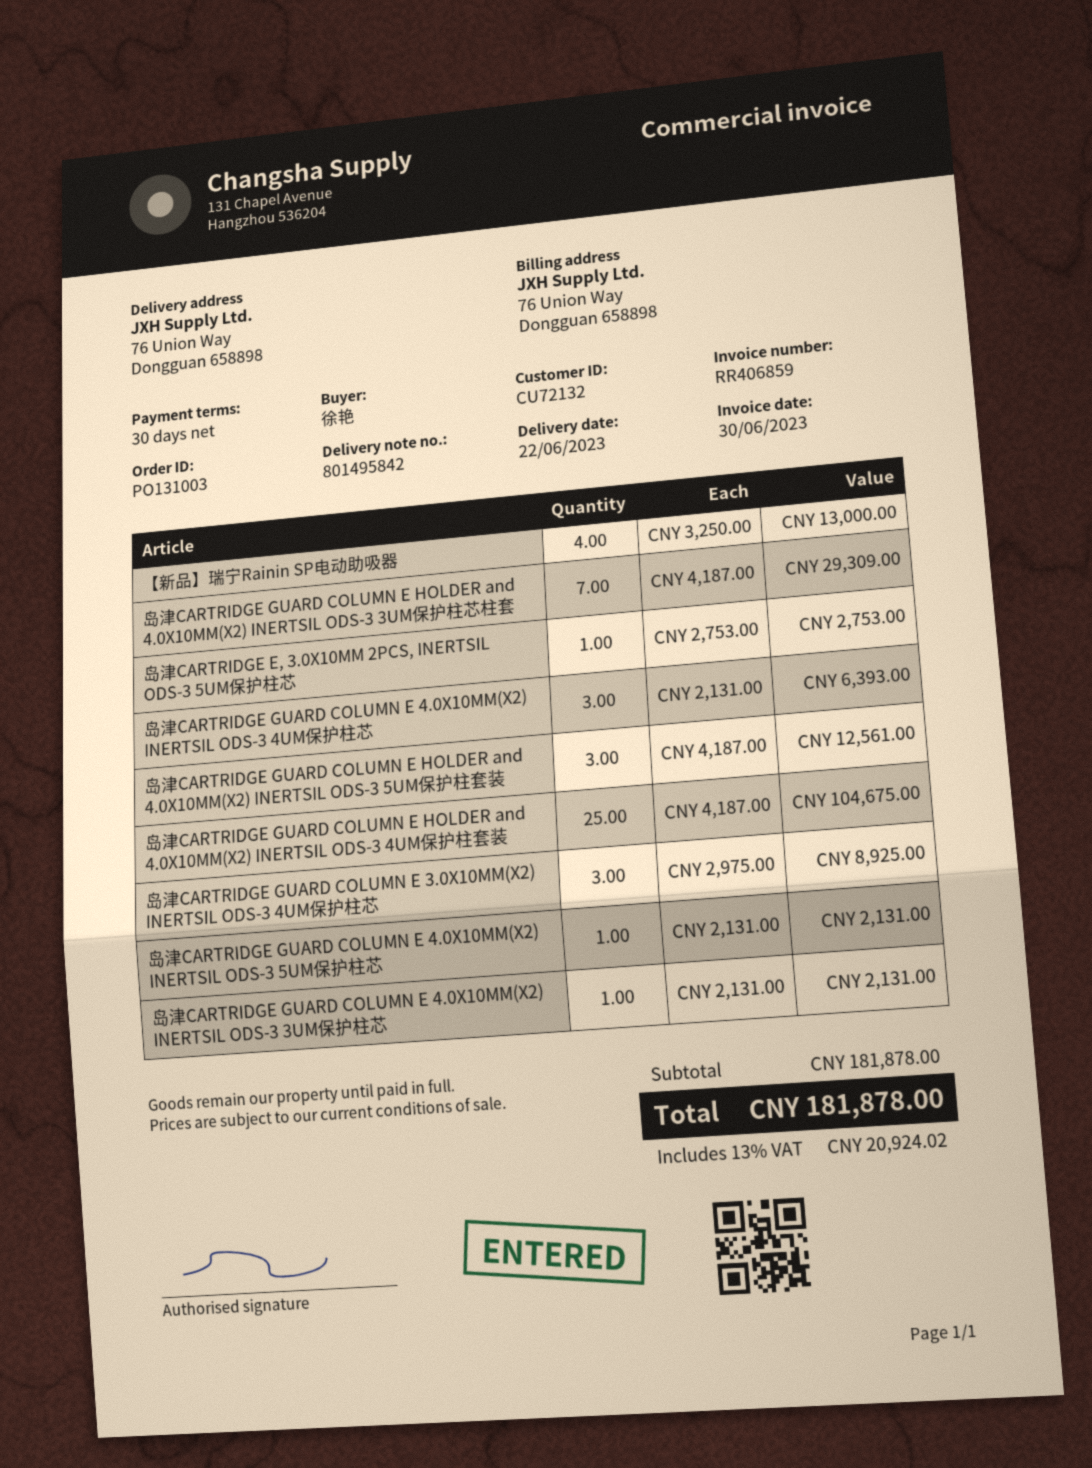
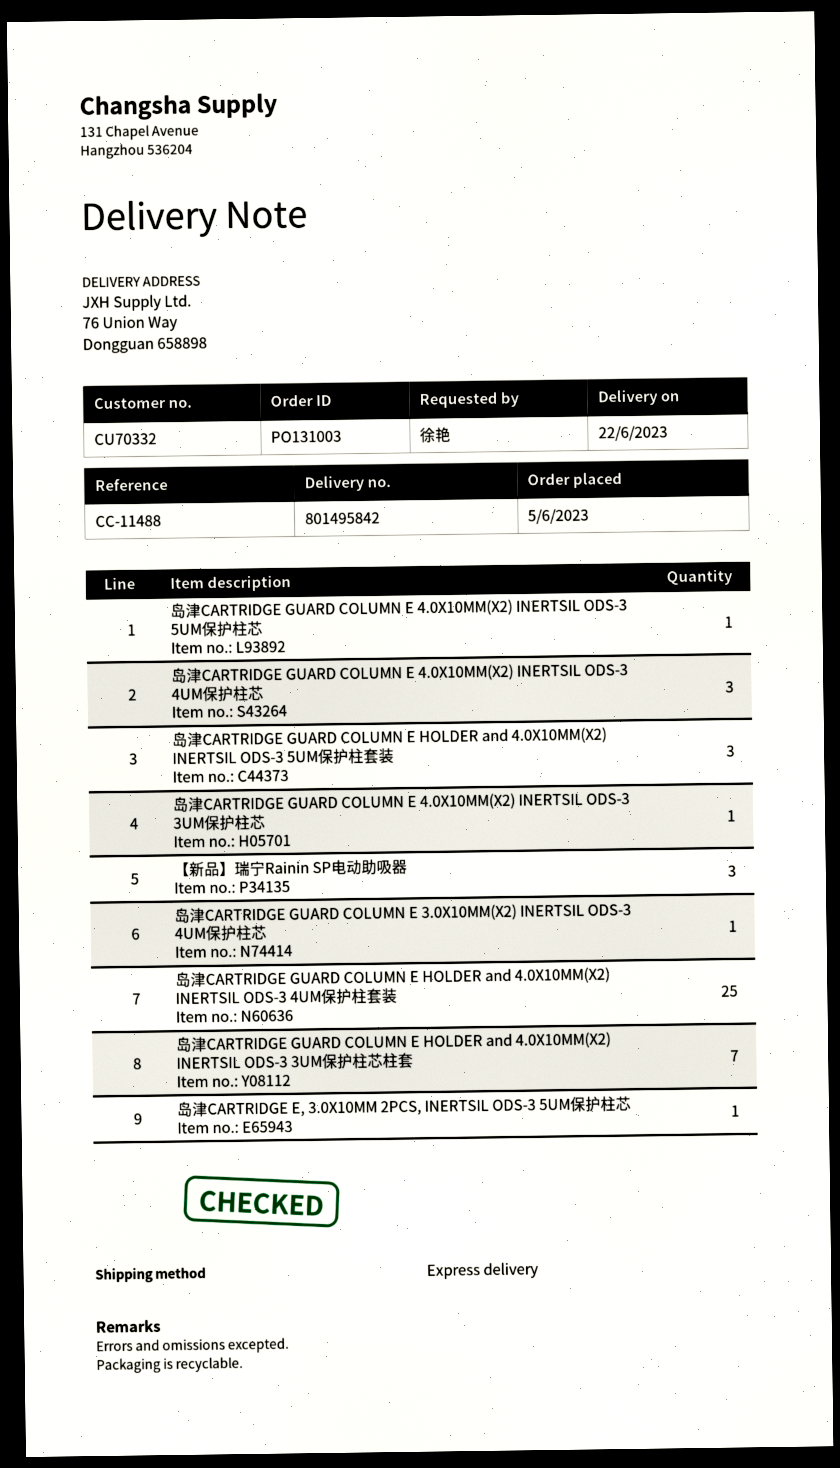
customer number: CU72132 -> CU70332
【新品】瑞宁Rainin SP电动助吸器: 4 -> 3
岛津CARTRIDGE GUARD COLUMN E 3.0X10MM(X2) INERTSIL ODS-3 4UM保护柱芯: 3 -> 1

